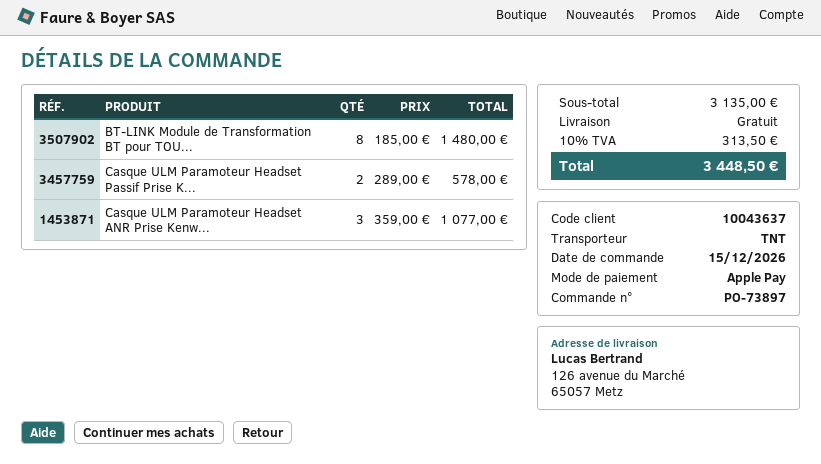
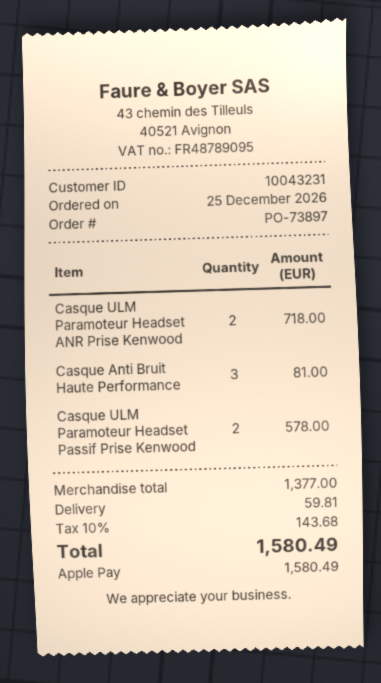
order date: 2026-12-15 -> 2026-12-25
customer number: 10043637 -> 10043231
BT-LINK Module de Transformation BT pour TOU...: 8 for 1480.00 -> none
Casque ULM Paramoteur Headset ANR Prise Kenw...: 3 for 1077.00 -> 2 for 718.00
Casque Anti Bruit Haute Performance: none -> 3 for 81.00
subtotal: 3135.00 -> 1377.00
shipping: 0.00 -> 59.81
tax: 10% = 313.50 -> 10% = 143.68
total: 3448.50 -> 1580.49

